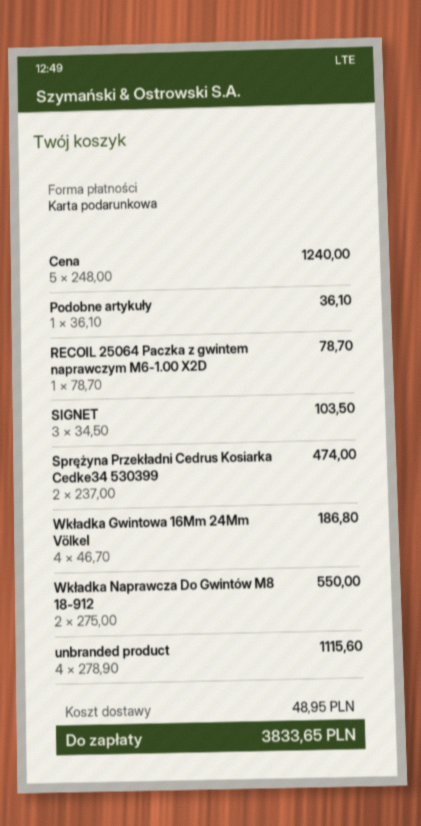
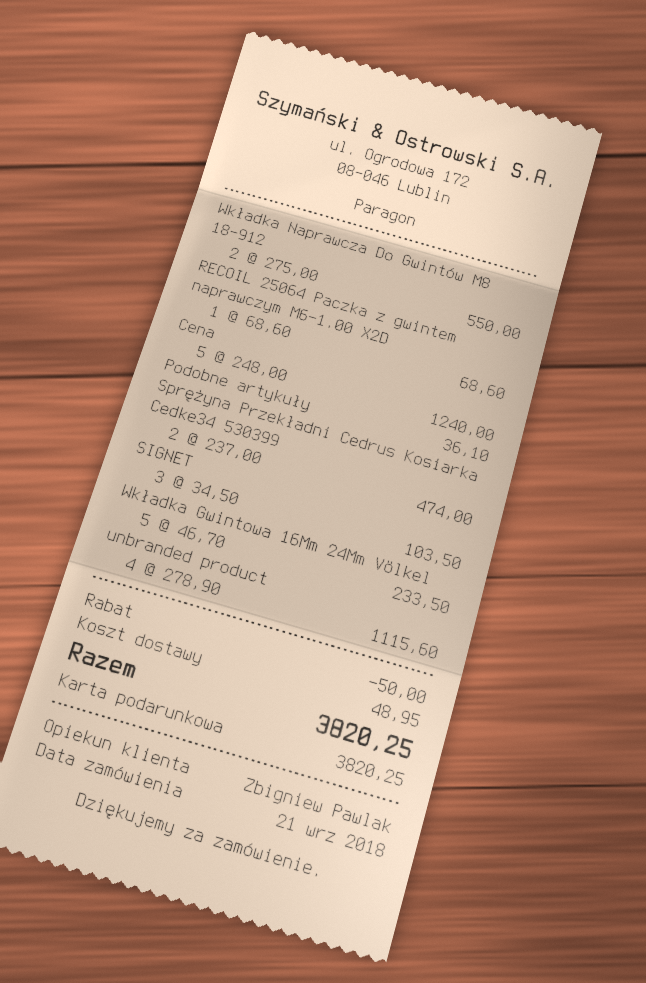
RECOIL 25064 Paczka z gwintem naprawczym M6-1.00 X2D: 1 x 78.70 = 78.70 -> 1 x 68.60 = 68.60
Wkładka Gwintowa 16Mm 24Mm Völkel: 4 x 46.70 = 186.80 -> 5 x 46.70 = 233.50
discount: none -> 50.00
total: 3833.65 -> 3820.25

